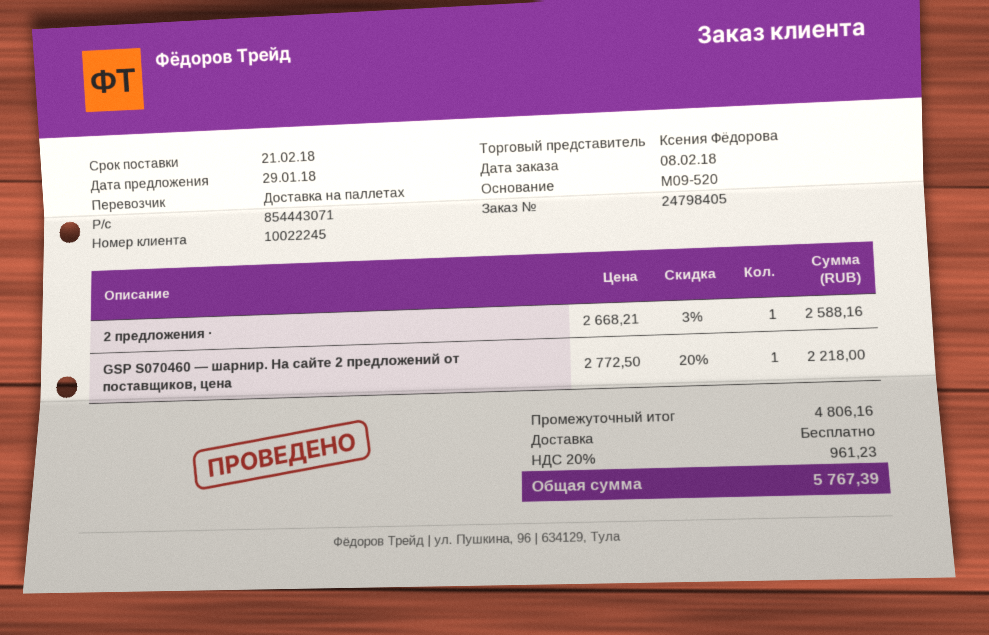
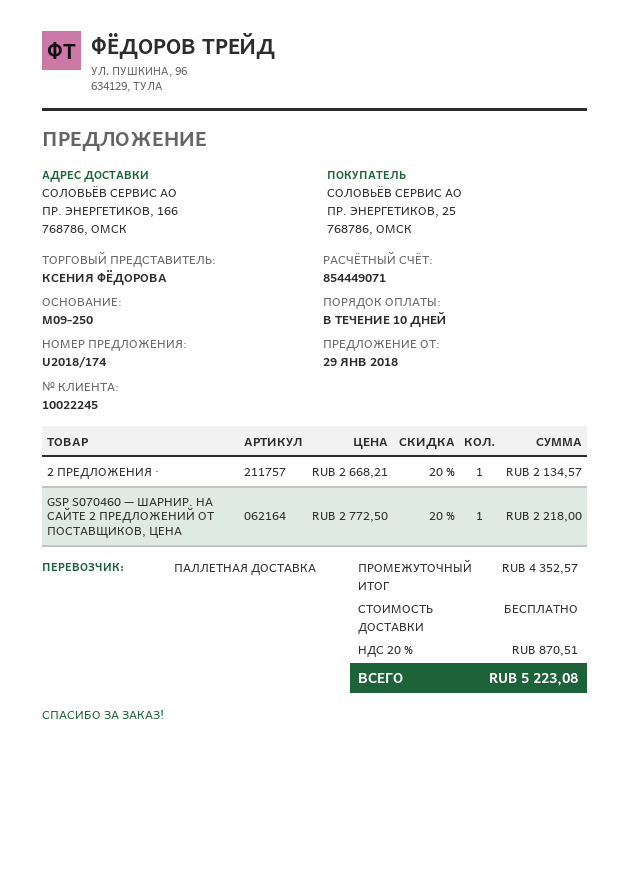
reference: M09-520 -> M09-250
bank account: 854443071 -> 854449071
2 предложения ·: 1 x 2668.21 - 3% = 2588.16 -> 1 x 2668.21 - 20% = 2134.57
subtotal: 4806.16 -> 4352.57
tax: 20% = 961.23 -> 20% = 870.51
total: 5767.39 -> 5223.08

